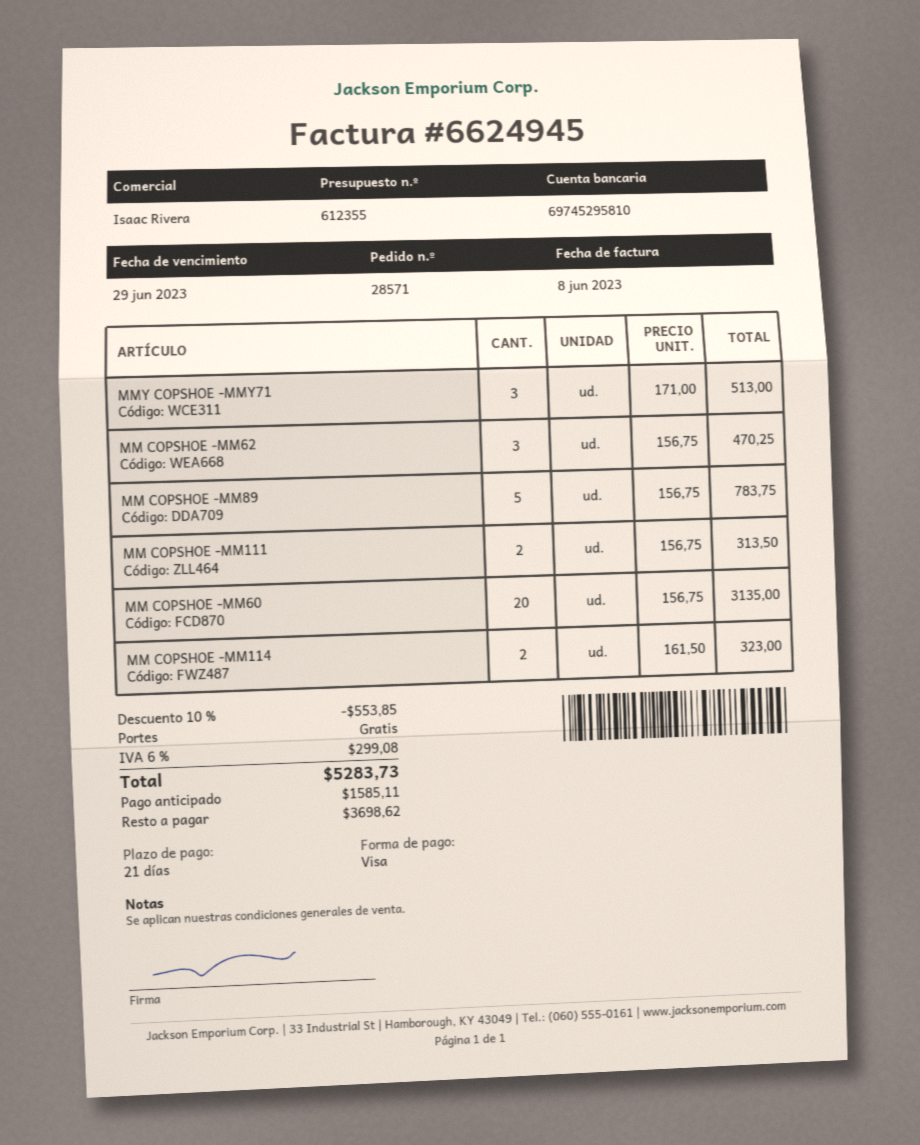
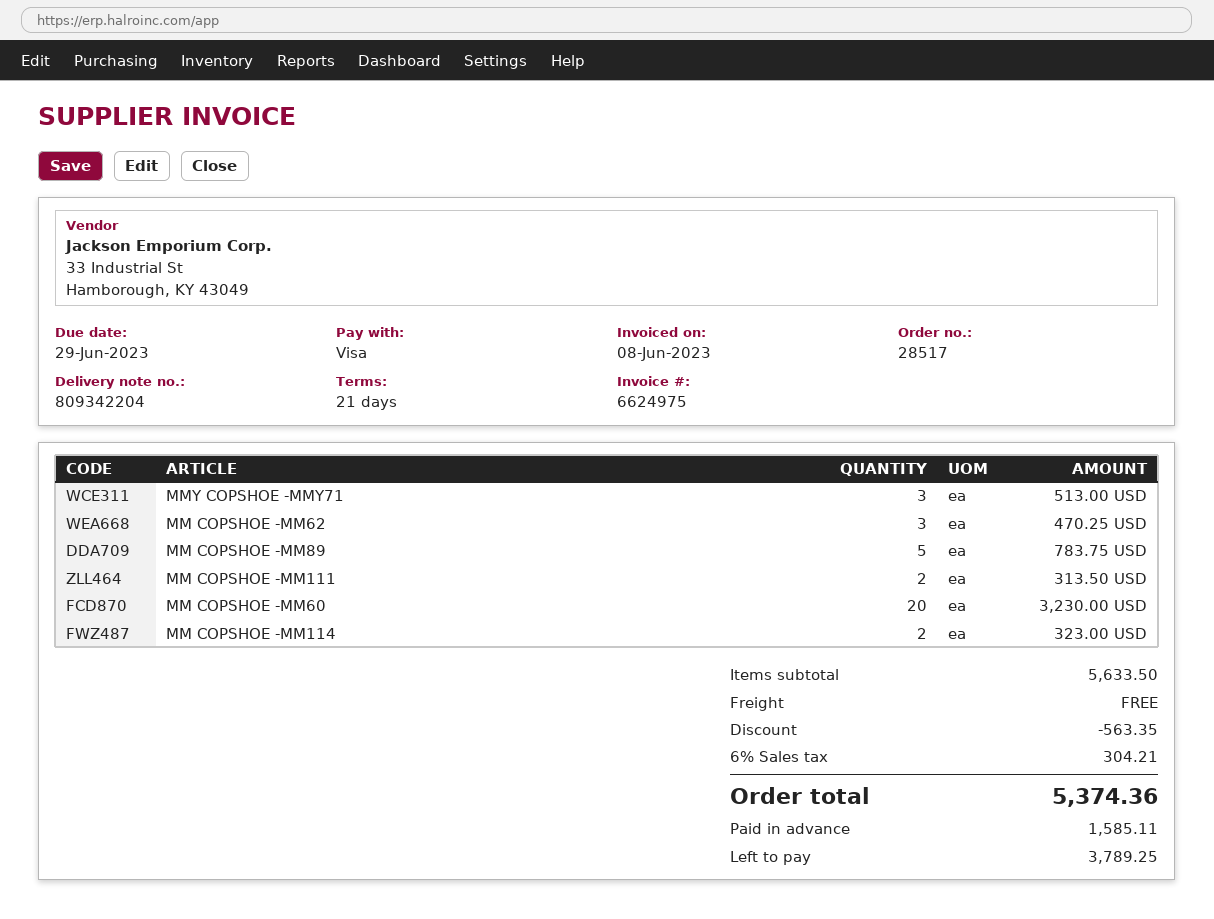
order number: 28571 -> 28517
invoice number: 6624945 -> 6624975
MM COPSHOE -MM60: 20 for 3135.00 -> 20 for 3230.00
discount: 553.85 -> 563.35
tax: 6% = 299.08 -> 6% = 304.21
total: 5283.73 -> 5374.36
balance: 3698.62 -> 3789.25

